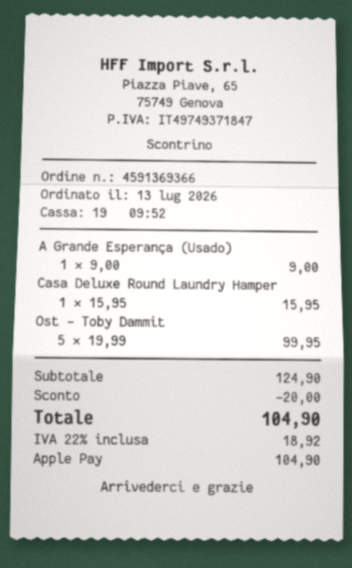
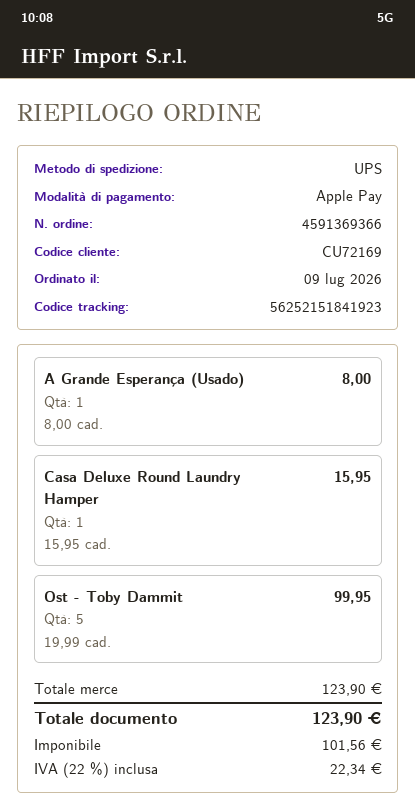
order date: 2026-07-13 -> 2026-07-09
A Grande Esperança (Usado): 1 x 9.00 = 9.00 -> 1 x 8.00 = 8.00
subtotal: 124.90 -> 123.90
discount: 20.00 -> none
tax: 22% = 18.92 -> 22% = 22.34
total: 104.90 -> 123.90

